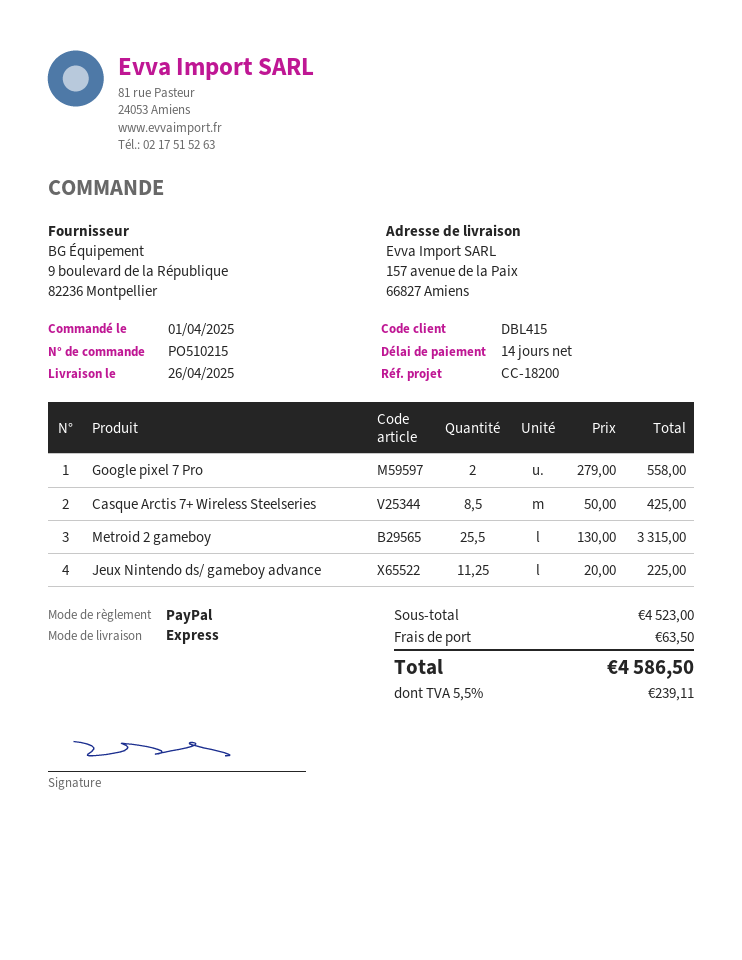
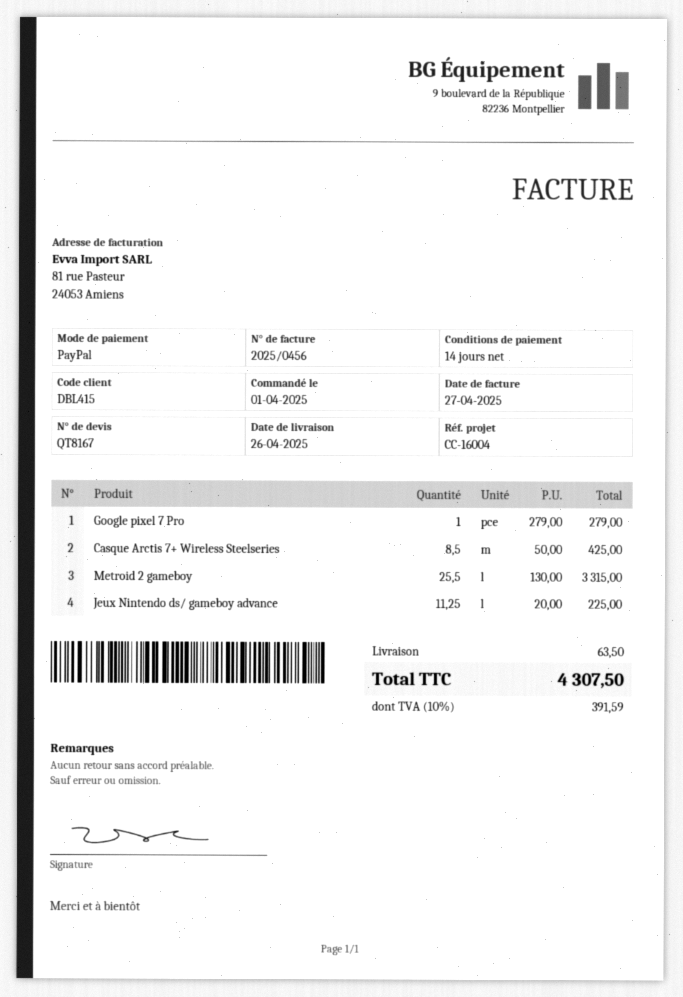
reference: CC-18200 -> CC-16004
Google pixel 7 Pro: 2 x 279.00 = 558.00 -> 1 x 279.00 = 279.00
tax: 5.5% = 239.11 -> 10% = 391.59
total: 4586.50 -> 4307.50

